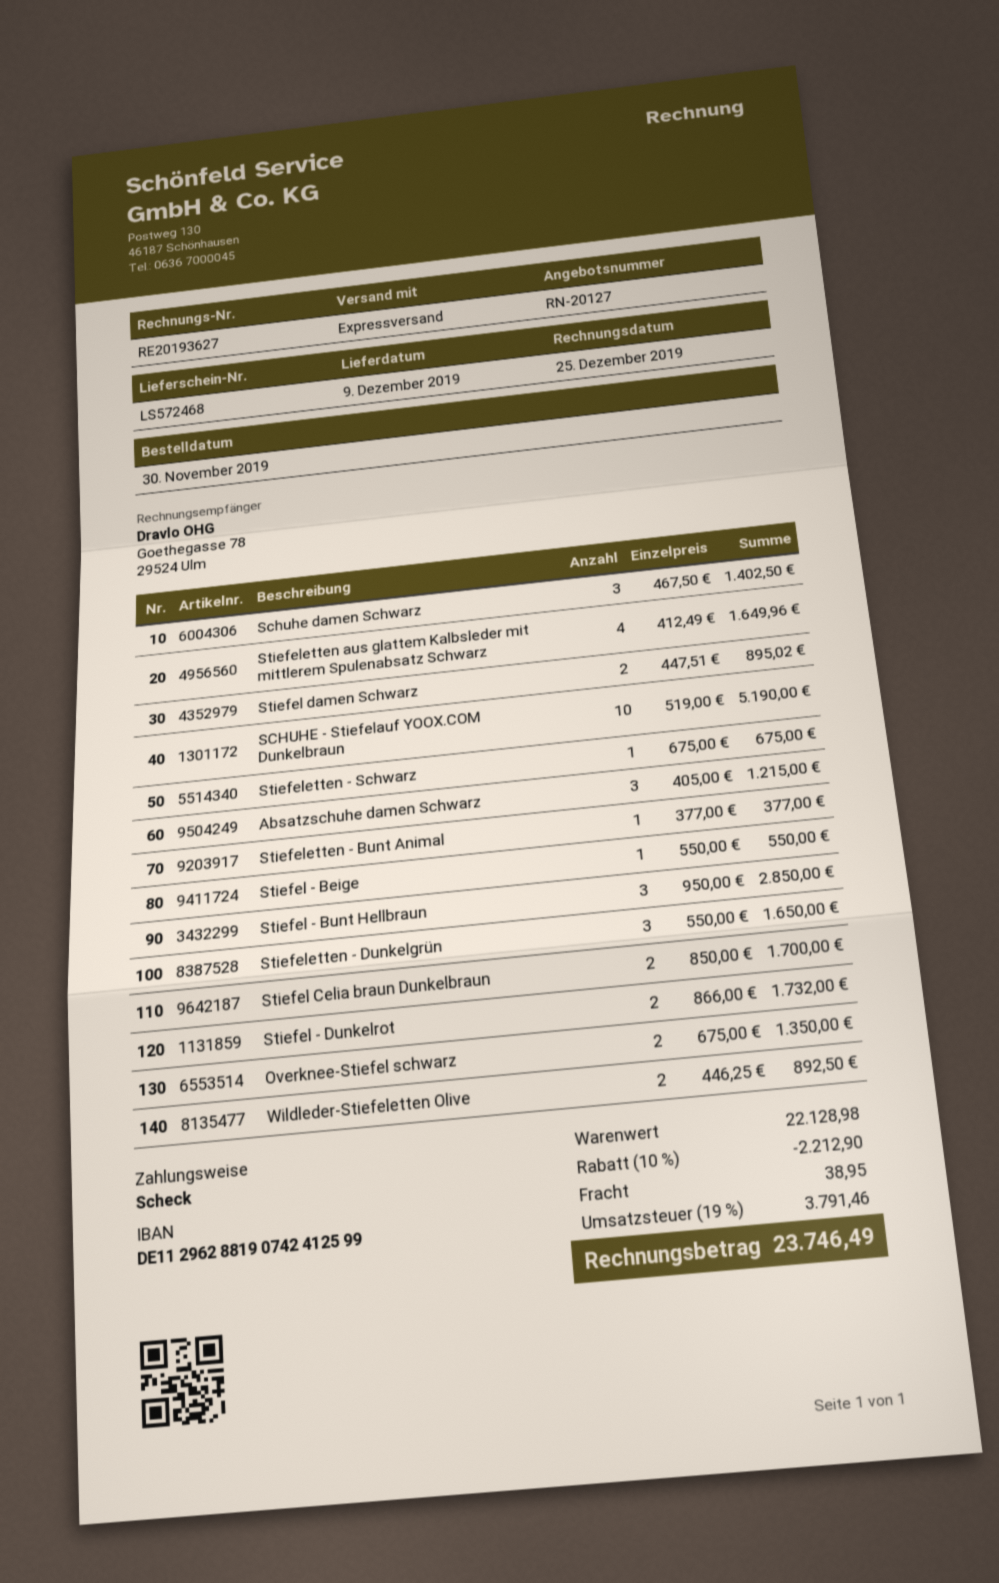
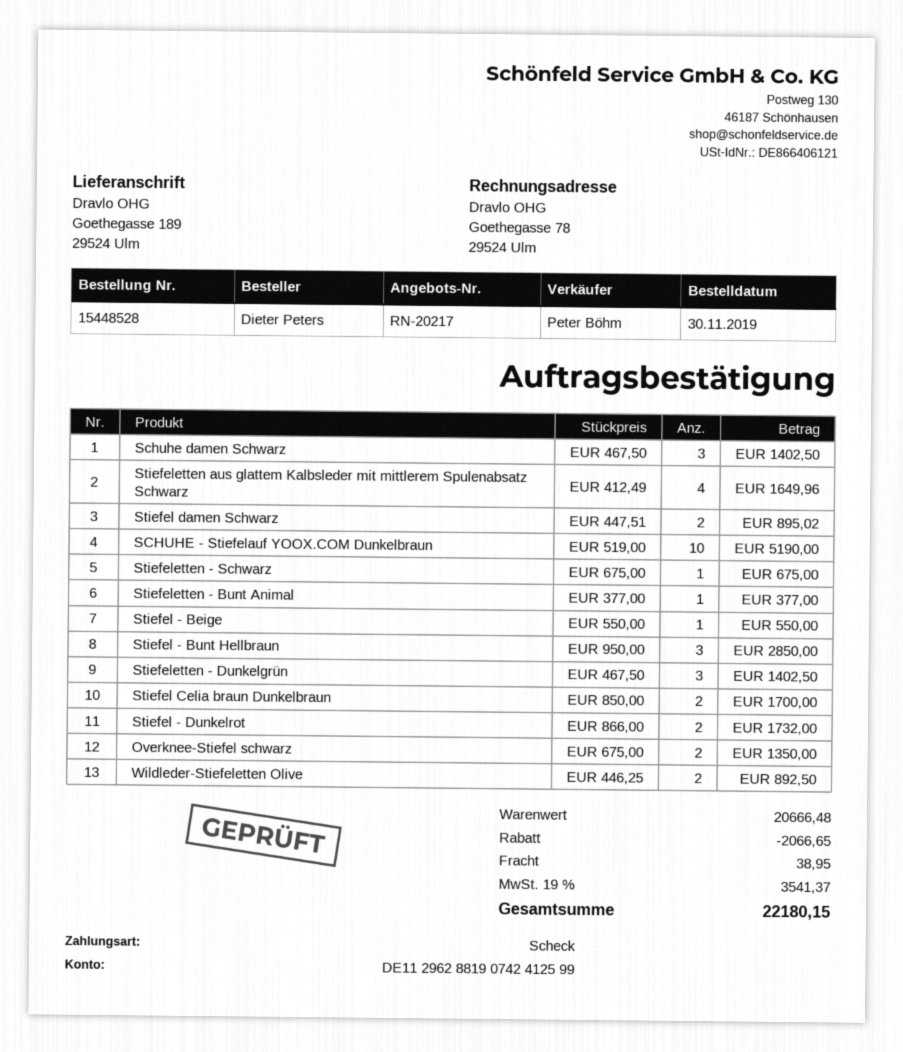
quote number: RN-20127 -> RN-20217
Absatzschuhe damen Schwarz: 3 x 405.00 = 1215.00 -> none
Stiefeletten - Dunkelgrün: 3 x 550.00 = 1650.00 -> 3 x 467.50 = 1402.50
subtotal: 22128.98 -> 20666.48
discount: 2212.90 -> 2066.65
tax: 19% = 3791.46 -> 19% = 3541.37
total: 23746.49 -> 22180.15

